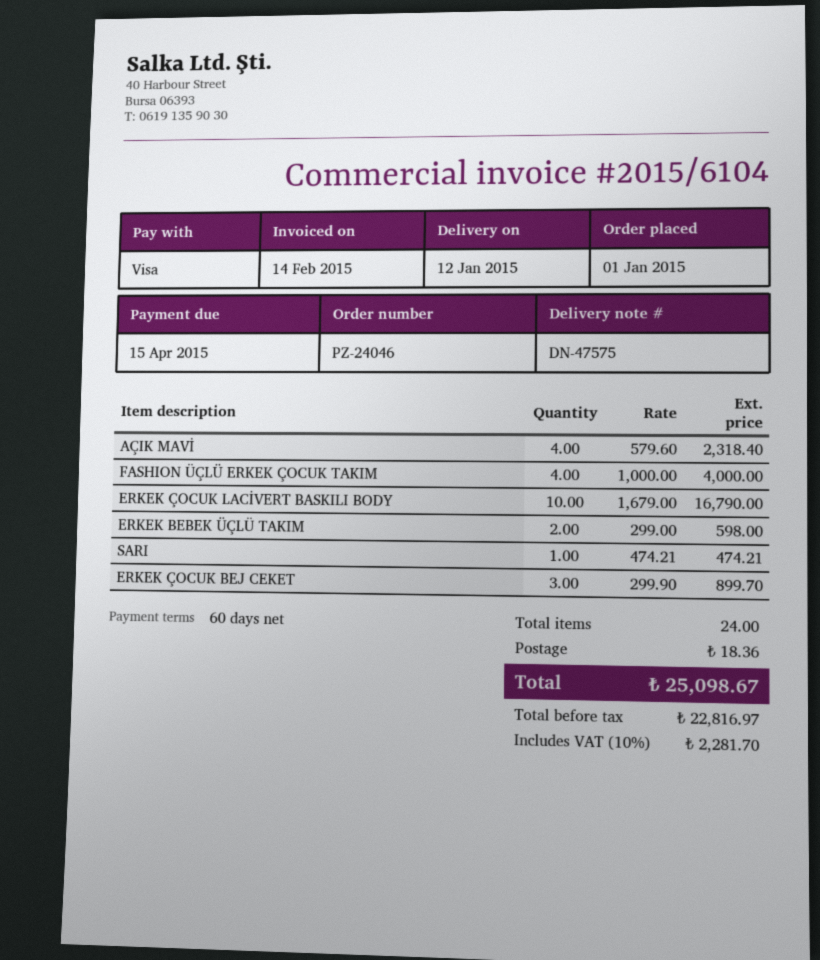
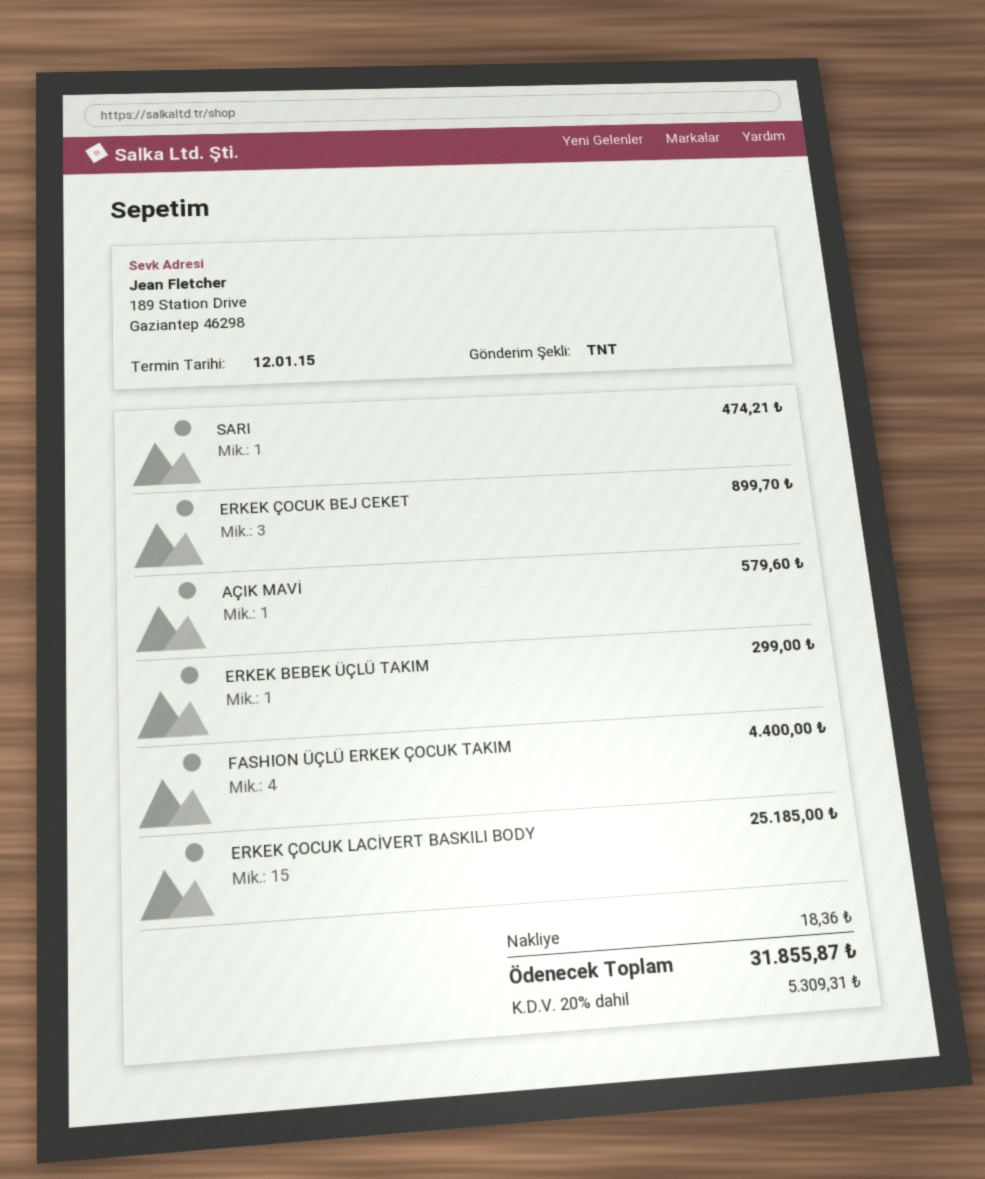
AÇIK MAVİ: 4 for 2318.40 -> 1 for 579.60
FASHION ÜÇLÜ ERKEK ÇOCUK TAKIM: 4 for 4000.00 -> 4 for 4400.00
ERKEK ÇOCUK LACİVERT BASKILI BODY: 10 for 16790.00 -> 15 for 25185.00
ERKEK BEBEK ÜÇLÜ TAKIM: 2 for 598.00 -> 1 for 299.00
tax: 10% = 2281.70 -> 20% = 5309.31
total: 25098.67 -> 31855.87

